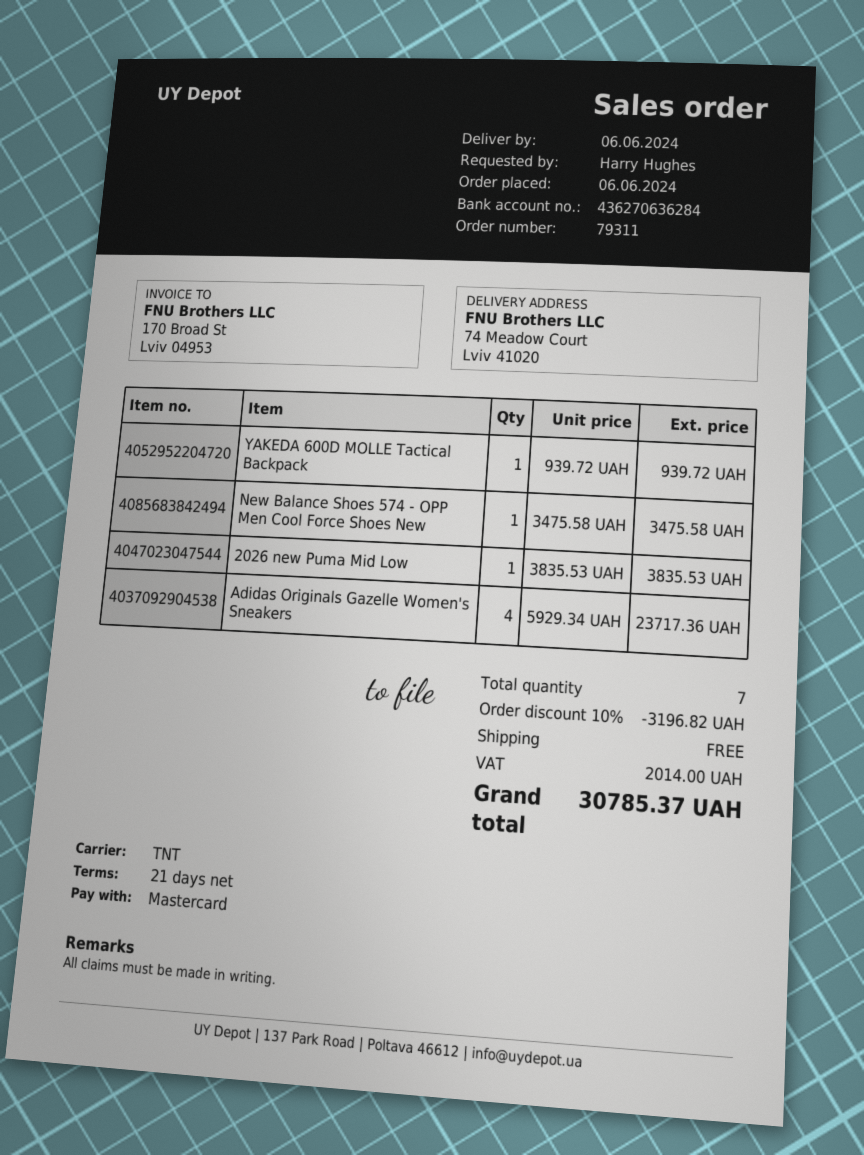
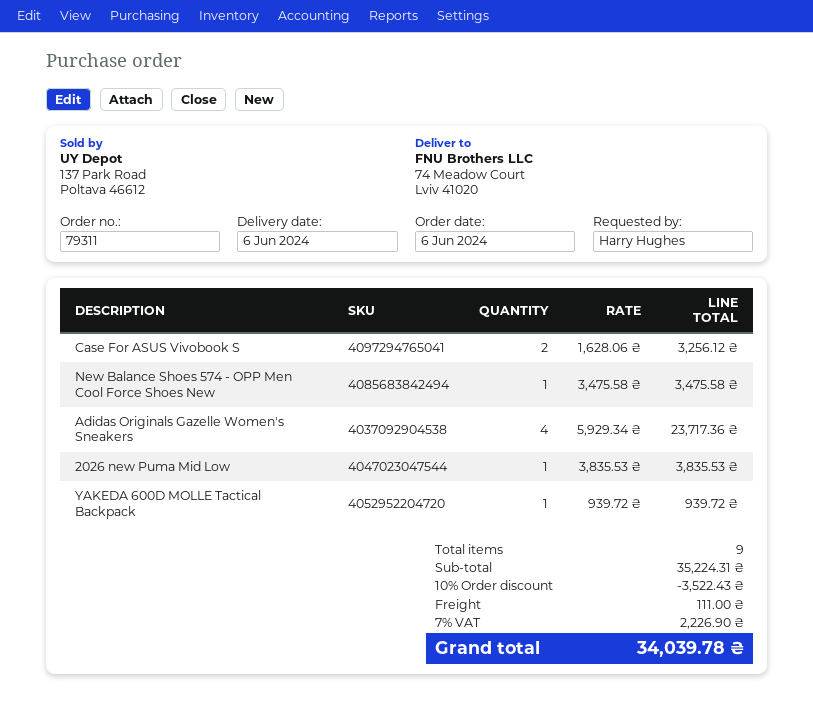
Case For ASUS Vivobook S: none -> 2 x 1628.06 = 3256.12
total quantity: 7 -> 9
discount: 10% = 3196.82 -> 10% = 3522.43
shipping: 0.00 -> 111.00
tax: 2014.00 -> 2226.90
total: 30785.37 -> 34039.78

